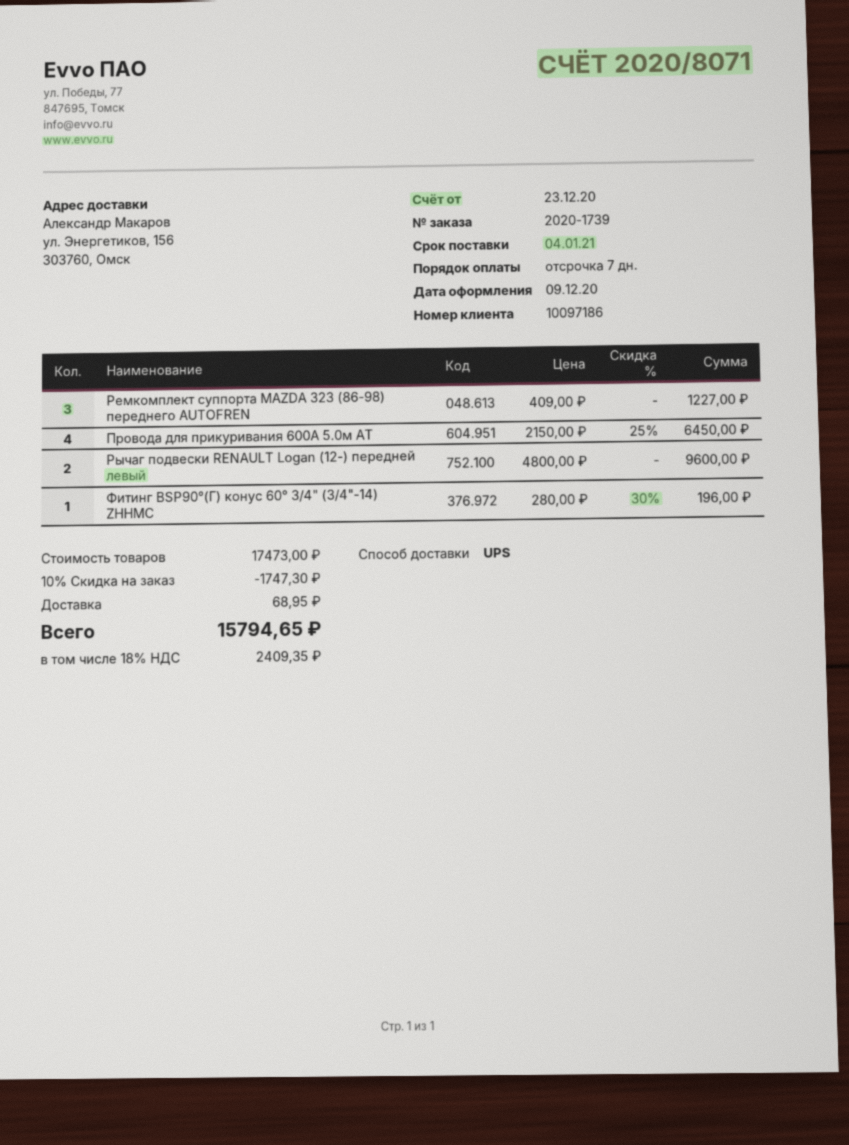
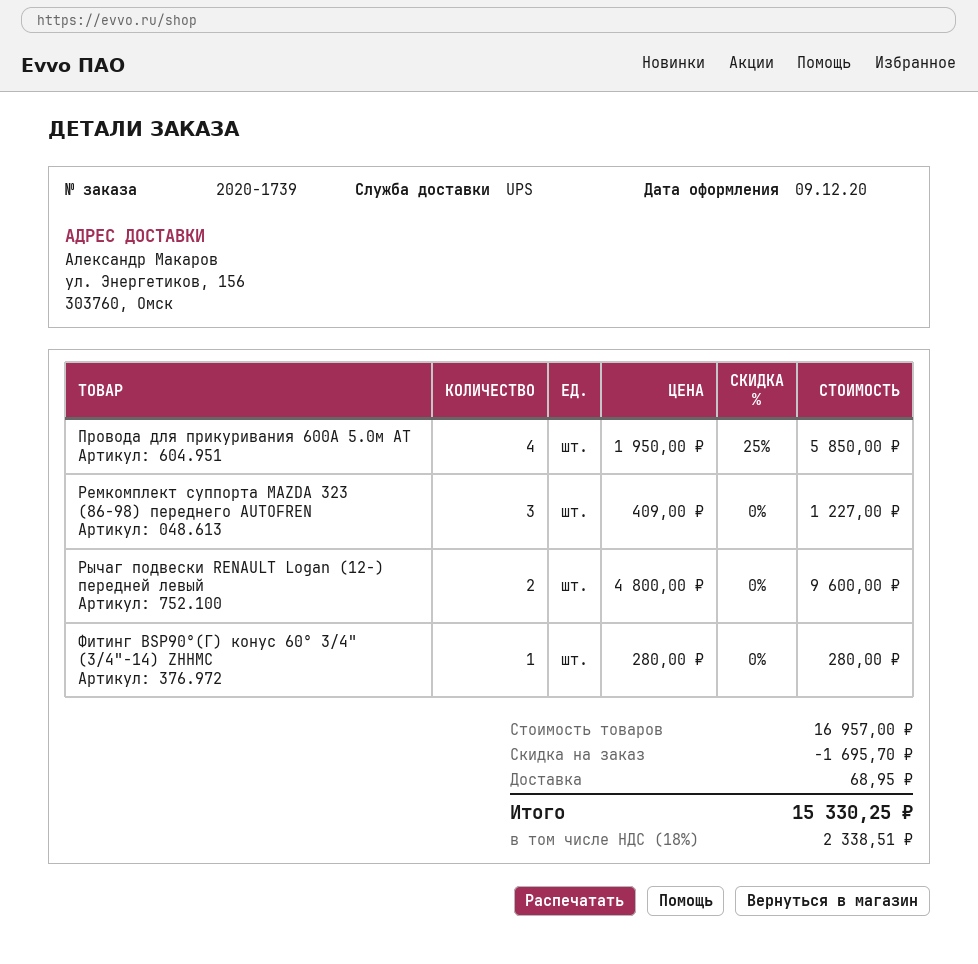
Провода для прикуривания 600А 5.0м AT: 4 x 2150.00 - 25% = 6450.00 -> 4 x 1950.00 - 25% = 5850.00
Фитинг BSP90°(Г) конус 60° 3/4" (3/4"-14) ZHHMC: 1 x 280.00 - 30% = 196.00 -> 1 x 280.00 = 280.00
subtotal: 17473.00 -> 16957.00
discount: 1747.30 -> 1695.70
tax: 18% = 2409.35 -> 18% = 2338.51
total: 15794.65 -> 15330.25

